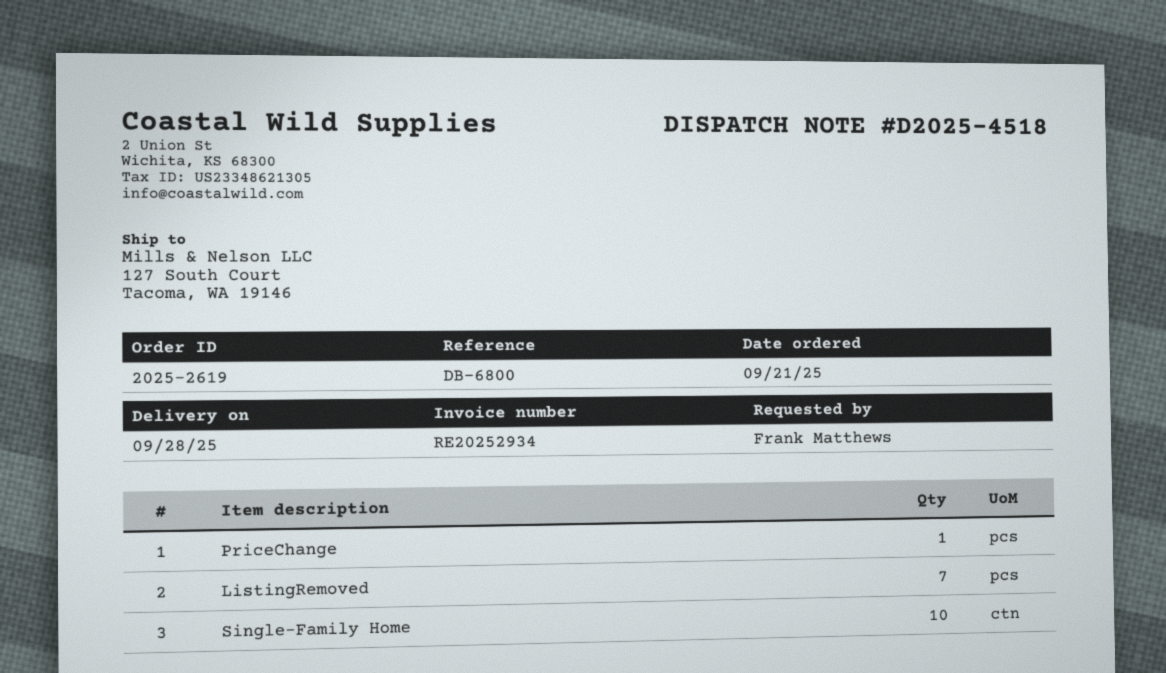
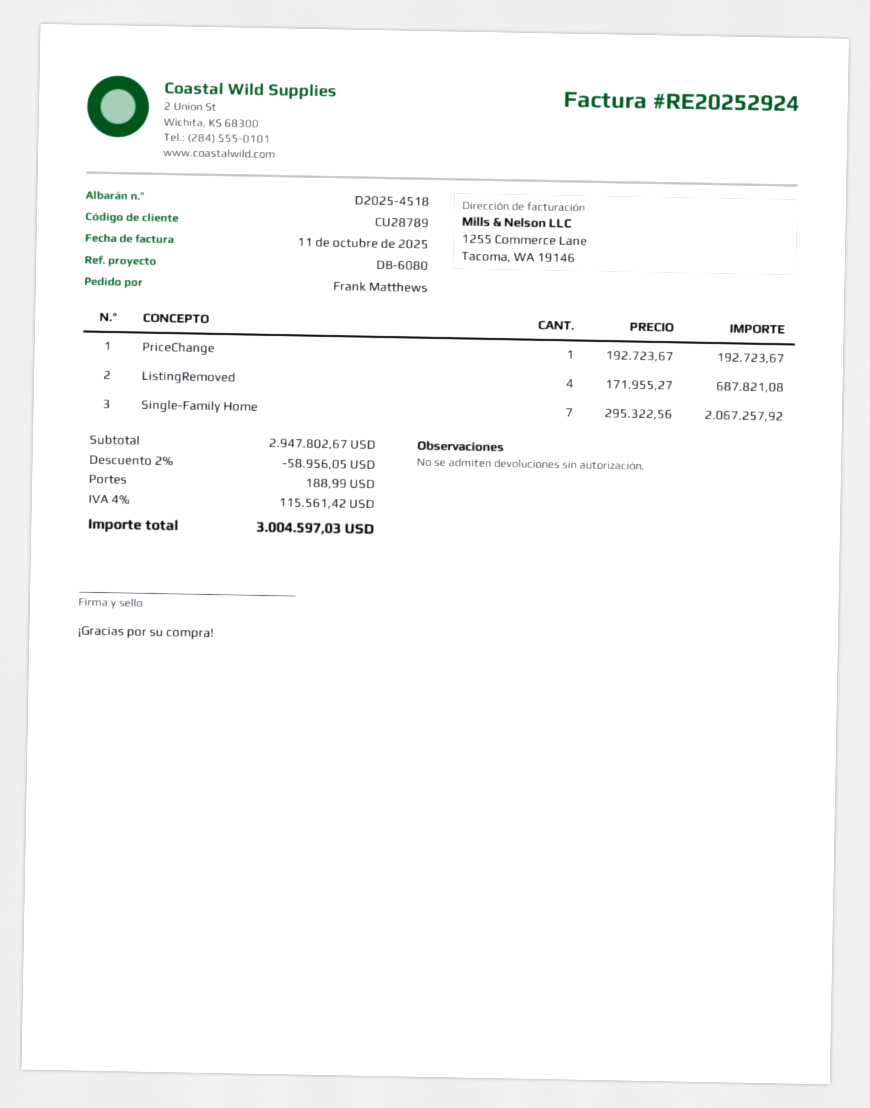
invoice number: RE20252934 -> RE20252924
reference: DB-6800 -> DB-6080
ListingRemoved: 7 -> 4
Single-Family Home: 10 -> 7

